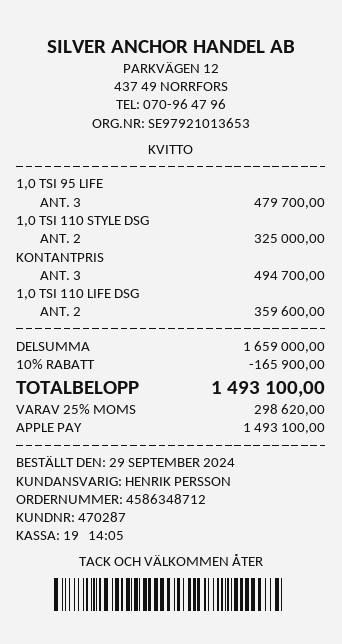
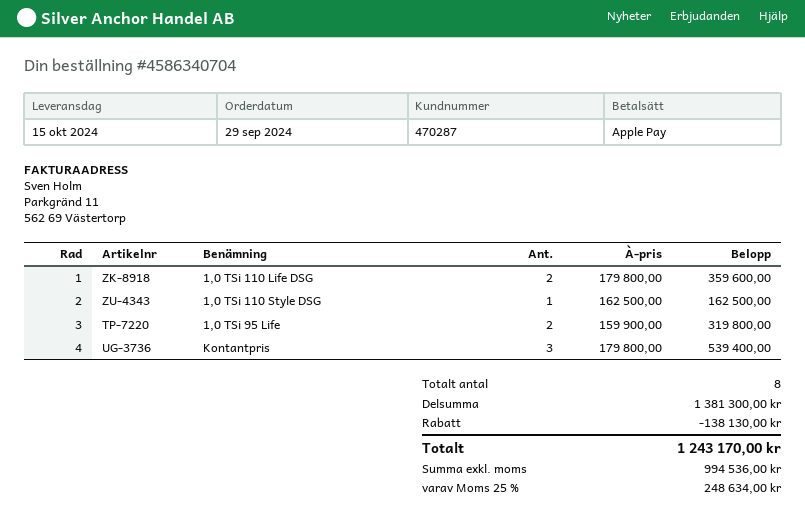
order number: 4586348712 -> 4586340704
1,0 TSI 95 LIFE: 3 for 479700.00 -> 2 for 319800.00
1,0 TSI 110 STYLE DSG: 2 for 325000.00 -> 1 for 162500.00
KONTANTPRIS: 3 for 494700.00 -> 3 for 539400.00
subtotal: 1659000.00 -> 1381300.00
discount: 165900.00 -> 138130.00
tax: 25% = 298620.00 -> 25% = 248634.00
total: 1493100.00 -> 1243170.00

